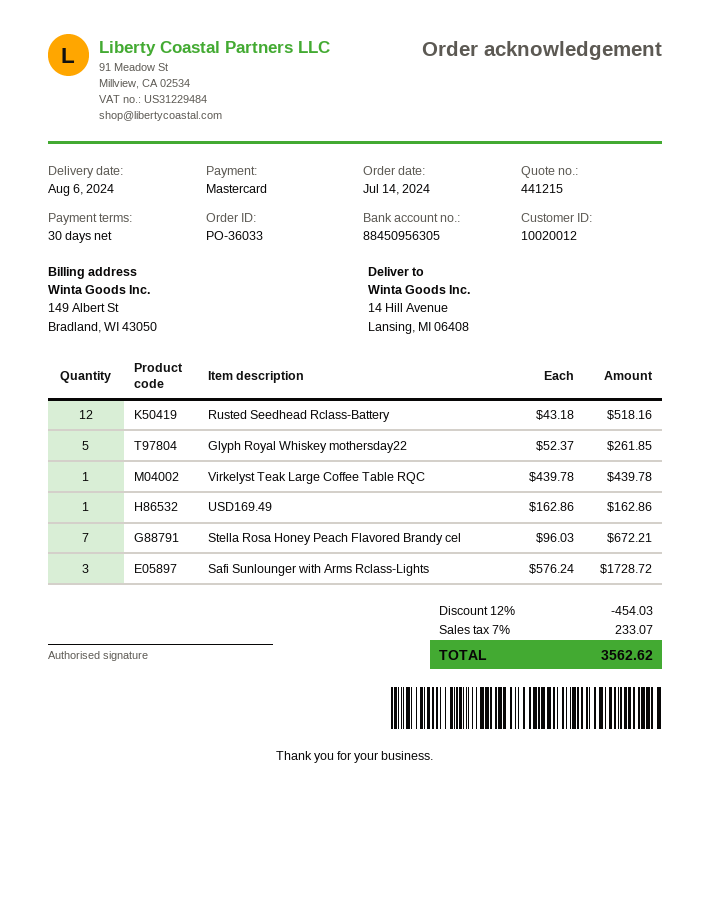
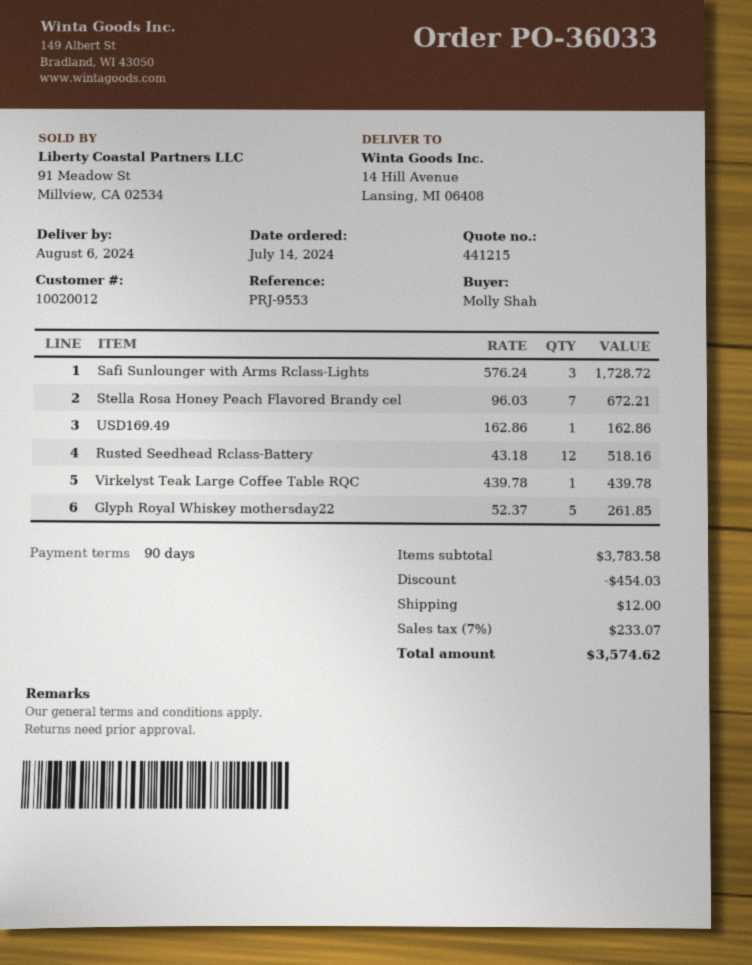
payment terms: 30 days -> 90 days
shipping: none -> 12.00
total: 3562.62 -> 3574.62

